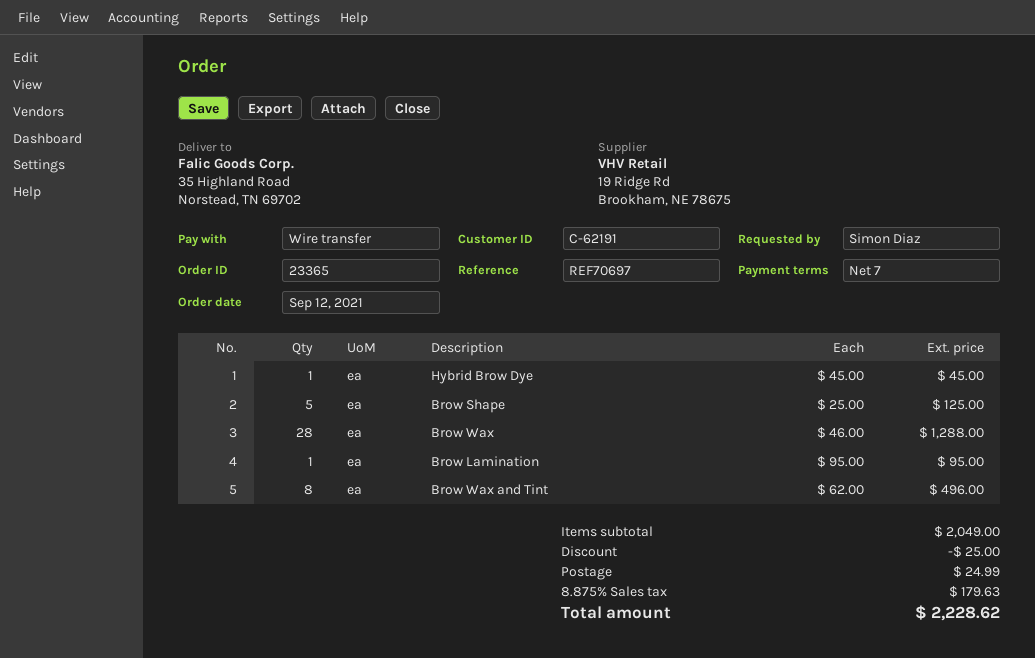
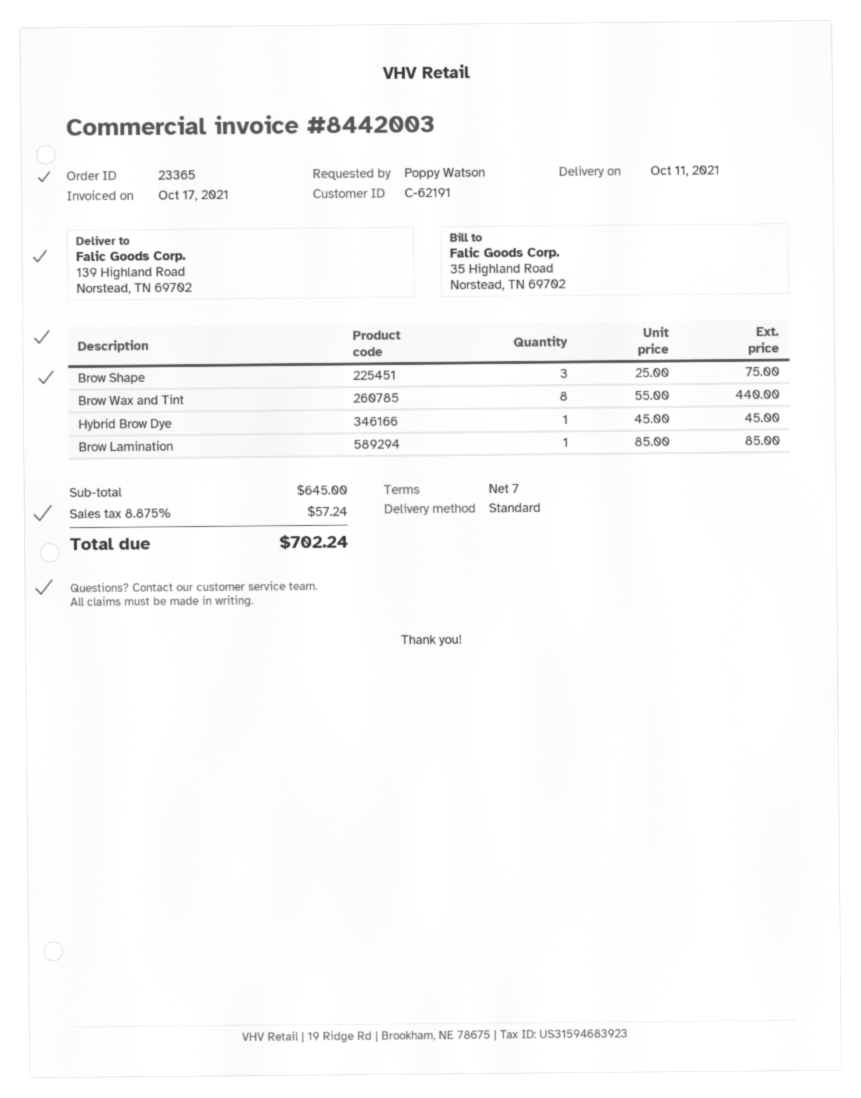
ordered by: Simon Diaz -> Poppy Watson
ship to: 35 Highland Road, Norstead, TN 69702 -> 139 Highland Road, Norstead, TN 69702
Brow Shape: 5 x 25.00 = 125.00 -> 3 x 25.00 = 75.00
Brow Wax: 28 x 46.00 = 1288.00 -> none
Brow Lamination: 1 x 95.00 = 95.00 -> 1 x 85.00 = 85.00
Brow Wax and Tint: 8 x 62.00 = 496.00 -> 8 x 55.00 = 440.00
subtotal: 2049.00 -> 645.00
discount: 25.00 -> none
shipping: 24.99 -> none
tax: 8.875% = 179.63 -> 8.875% = 57.24
total: 2228.62 -> 702.24

